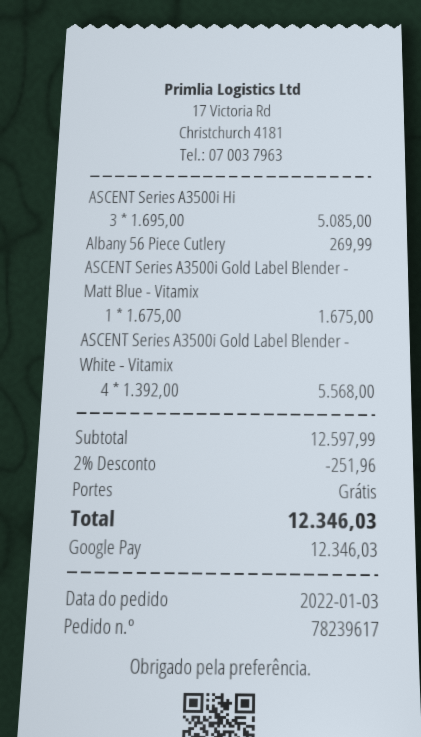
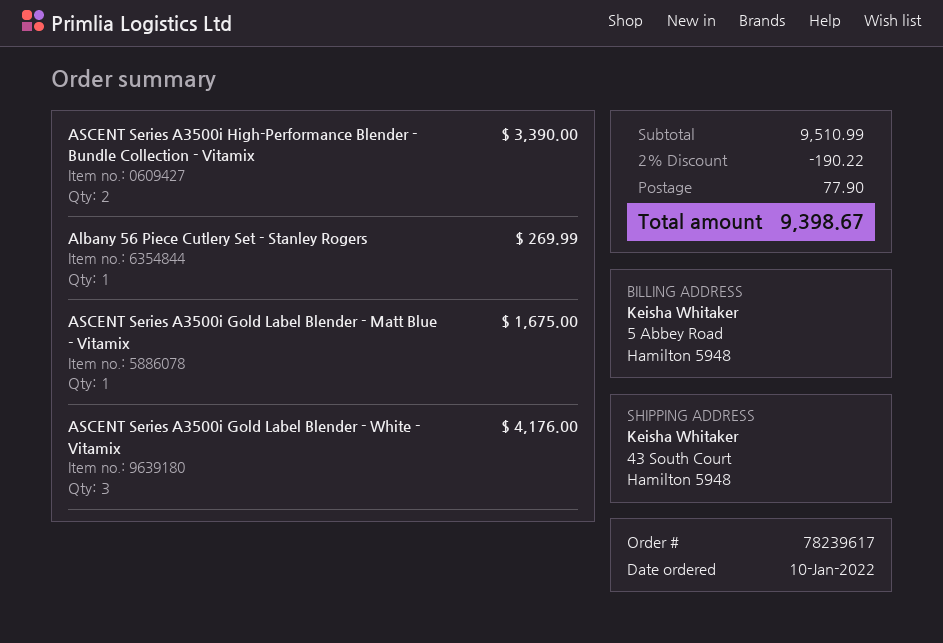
order date: 2022-01-03 -> 2022-01-10
ASCENT Series A3500i Hi: 3 for 5085.00 -> 2 for 3390.00
ASCENT Series A3500i Gold Label Blender - White - Vitamix: 4 for 5568.00 -> 3 for 4176.00
subtotal: 12597.99 -> 9510.99
discount: 2% = 251.96 -> 2% = 190.22
shipping: 0.00 -> 77.90
total: 12346.03 -> 9398.67

